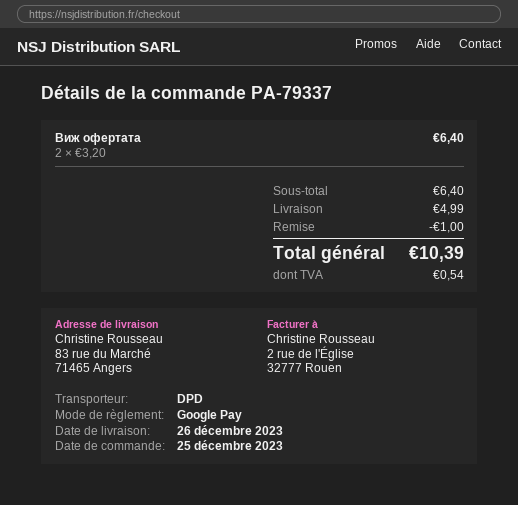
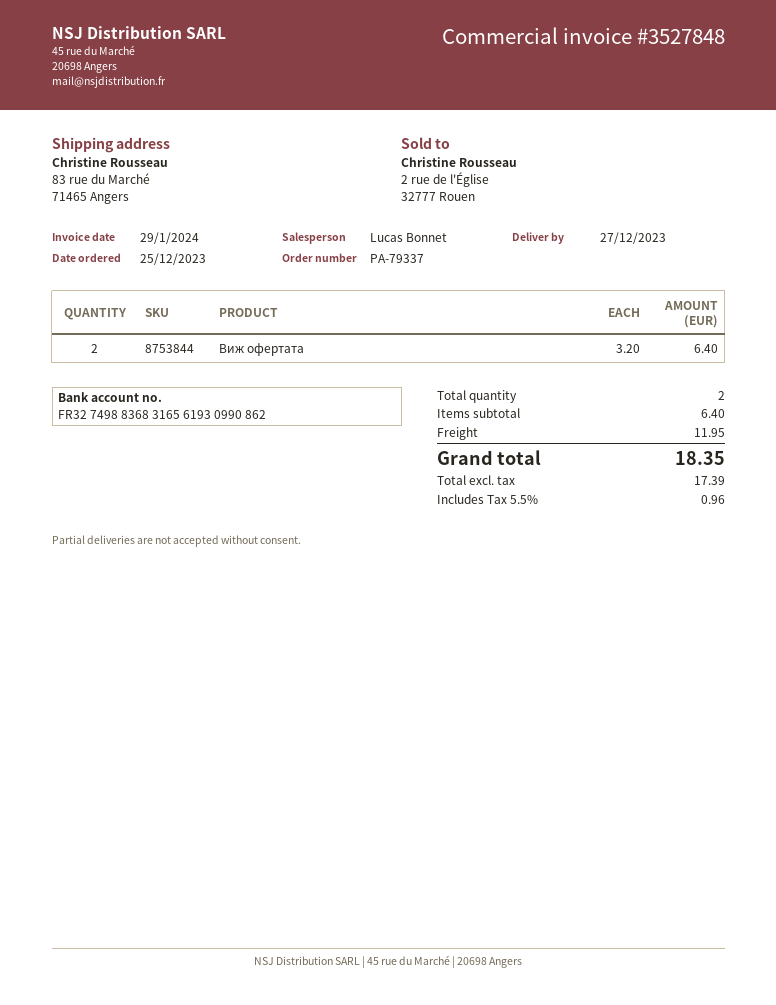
delivery date: 2023-12-26 -> 2023-12-27
discount: 1.00 -> none
shipping: 4.99 -> 11.95
tax: 0.54 -> 0.96
total: 10.39 -> 18.35

